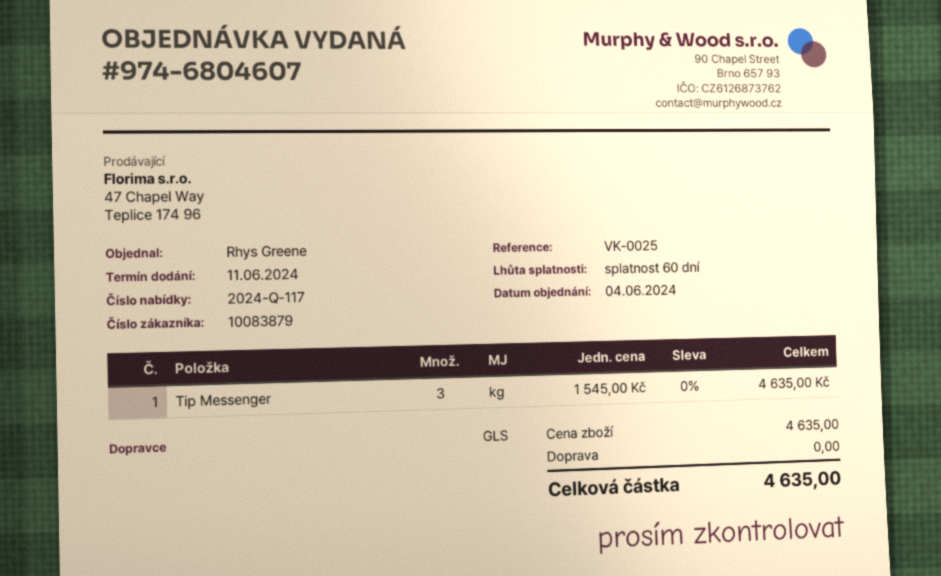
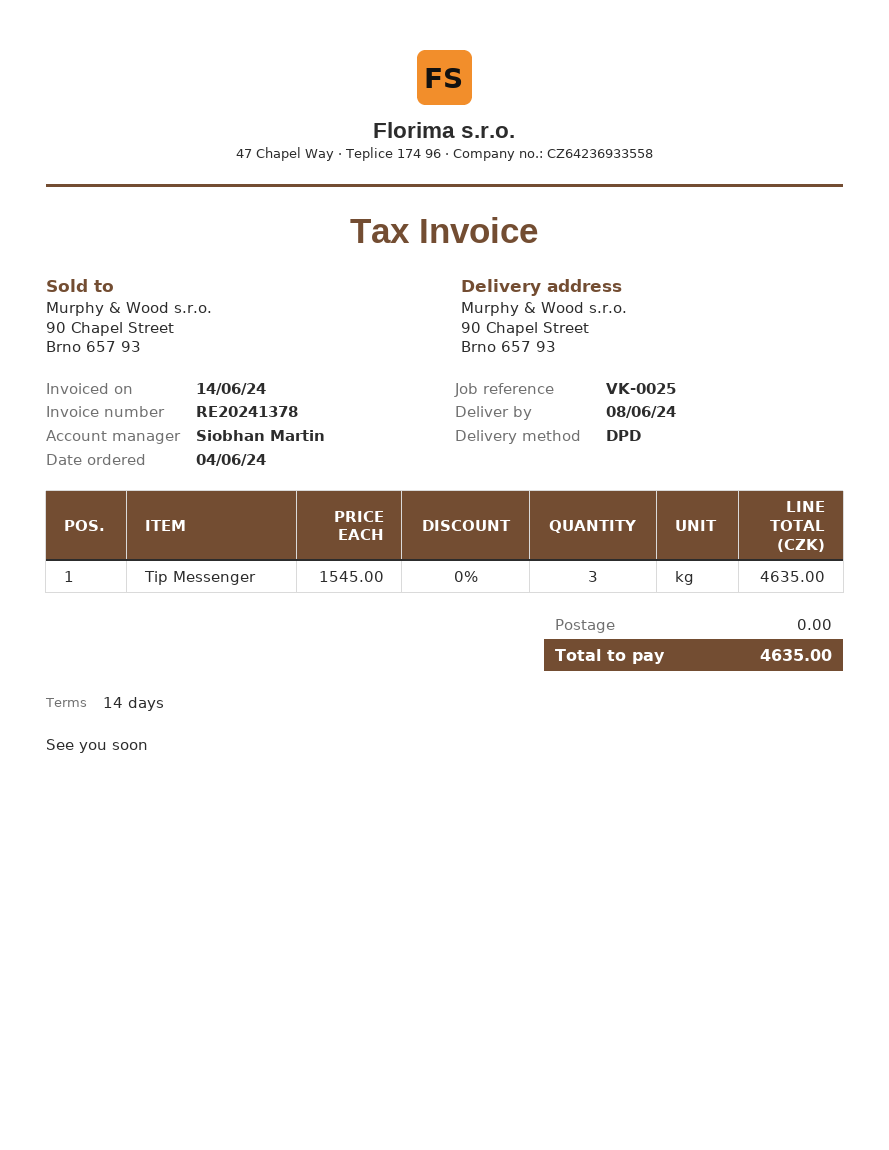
delivery date: 2024-06-11 -> 2024-06-08
payment terms: 60 days -> 14 days
shipping method: GLS -> DPD

